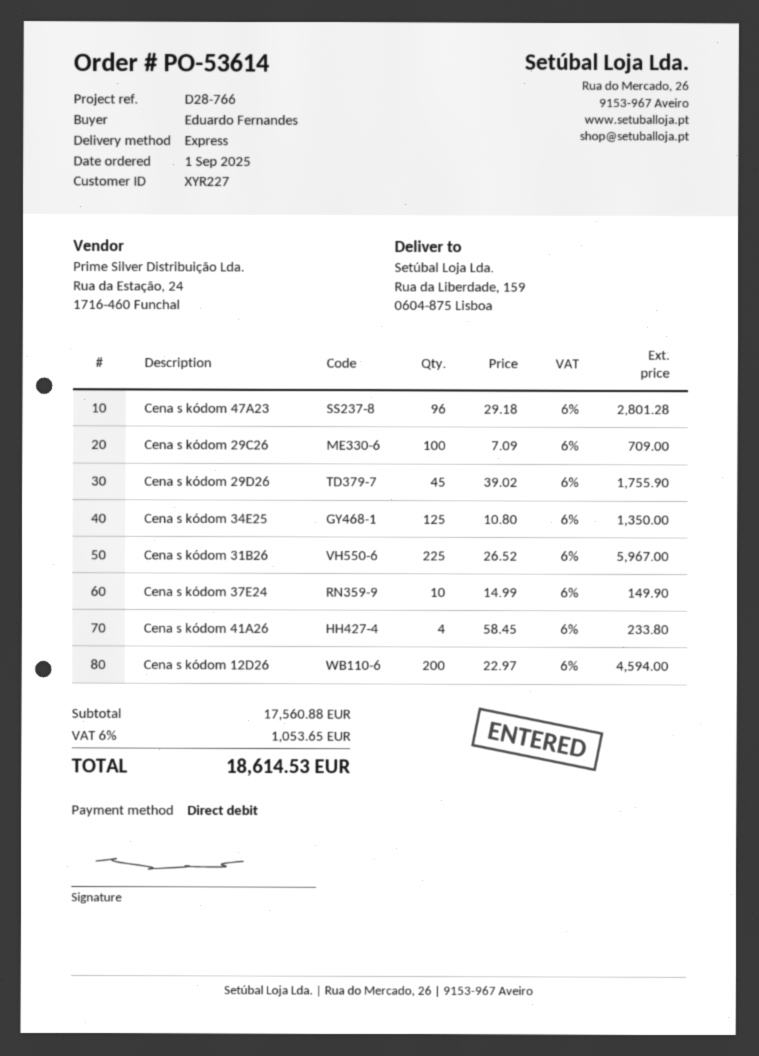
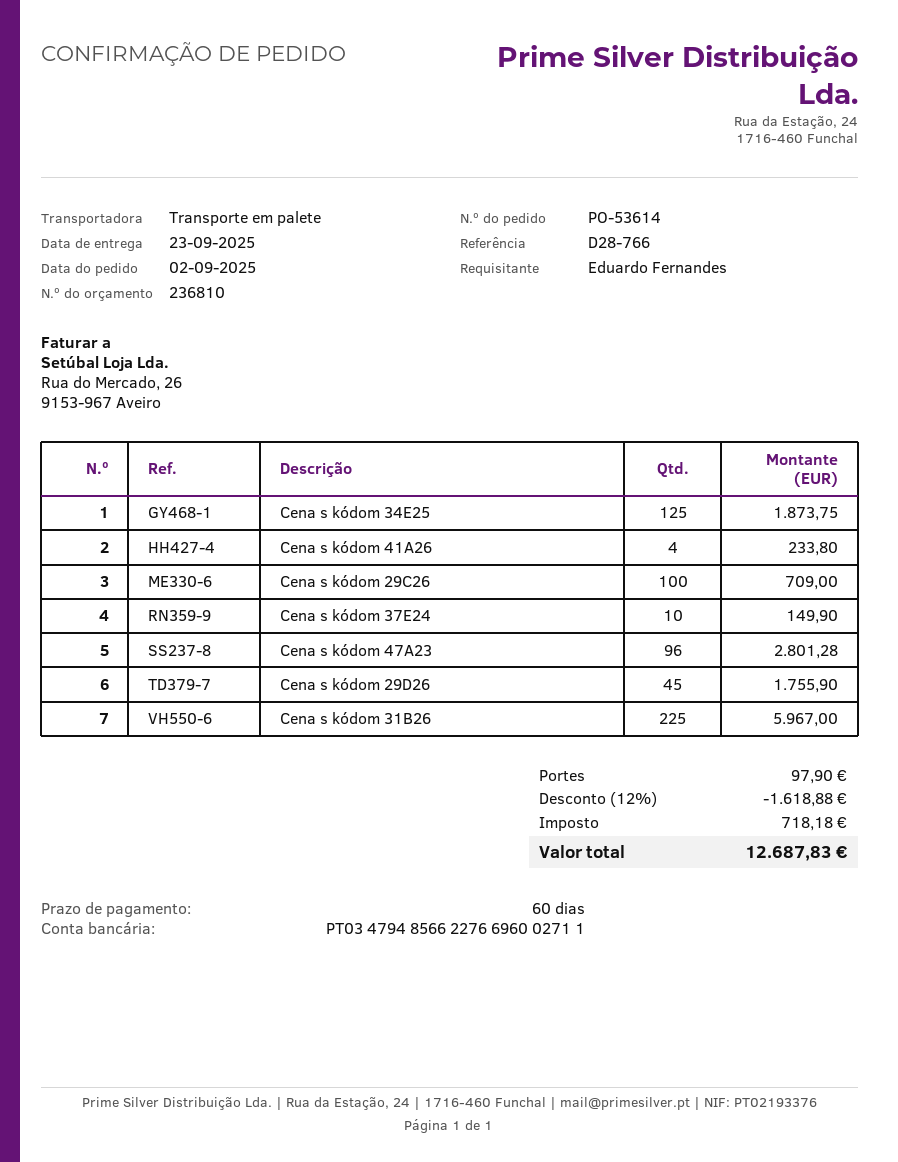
order date: 2025-09-01 -> 2025-09-02
shipping method: express -> pallet freight
Cena s kódom 34E25: 125 for 1350.00 -> 125 for 1873.75
Cena s kódom 12D26: 200 for 4594.00 -> none
discount: none -> 12% = 1618.88
shipping: none -> 97.90
tax: 1053.65 -> 718.18
total: 18614.53 -> 12687.83

